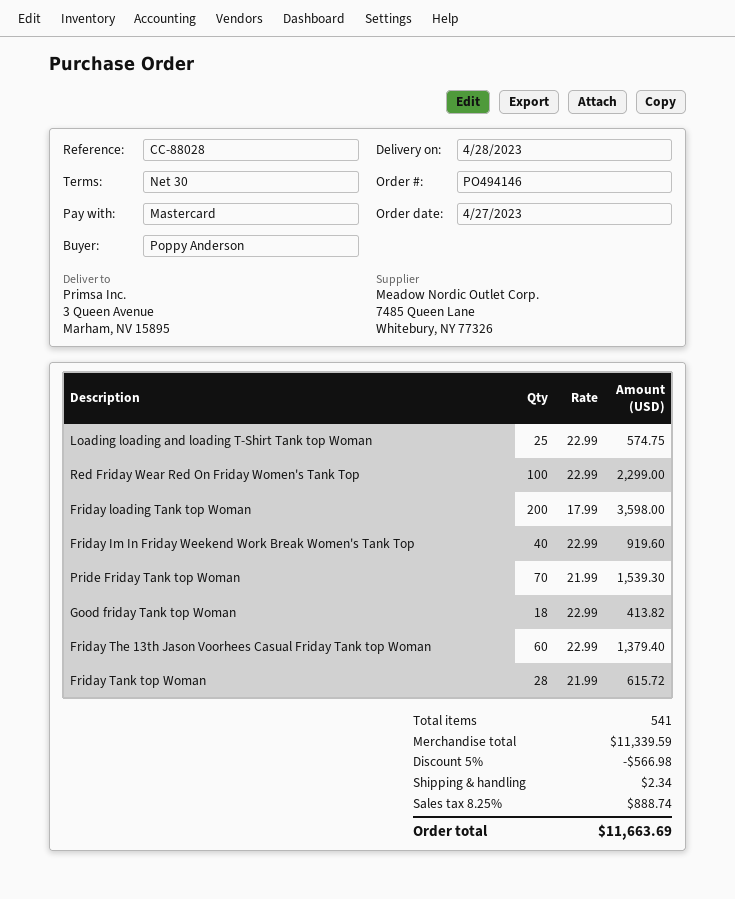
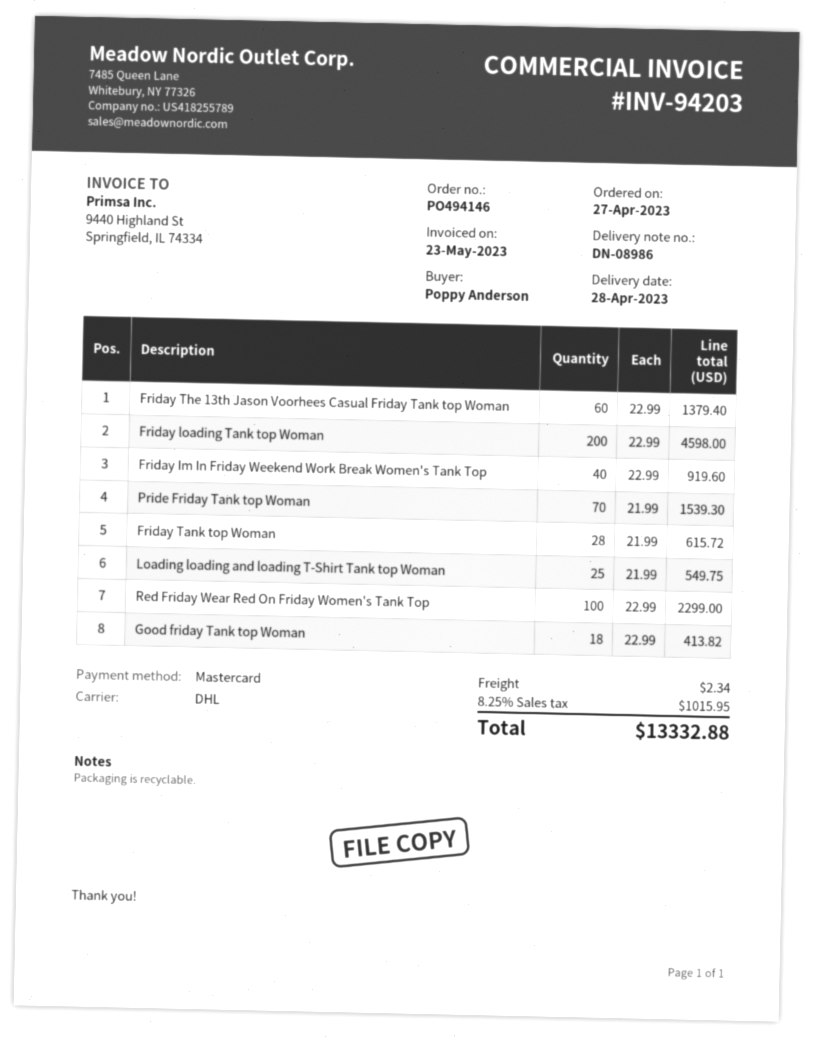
Loading loading and loading T-Shirt Tank top Woman: 25 x 22.99 = 574.75 -> 25 x 21.99 = 549.75
Friday loading Tank top Woman: 200 x 17.99 = 3598.00 -> 200 x 22.99 = 4598.00
discount: 5% = 566.98 -> none
tax: 8.25% = 888.74 -> 8.25% = 1015.95
total: 11663.69 -> 13332.88

